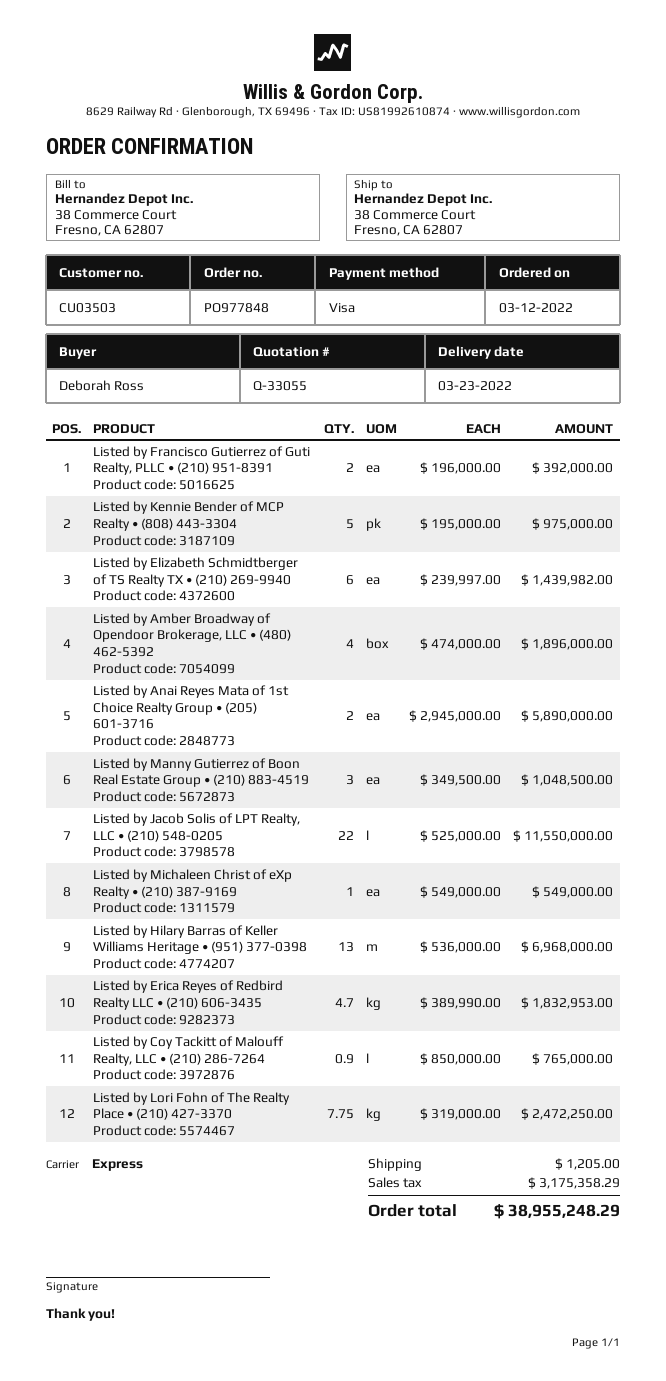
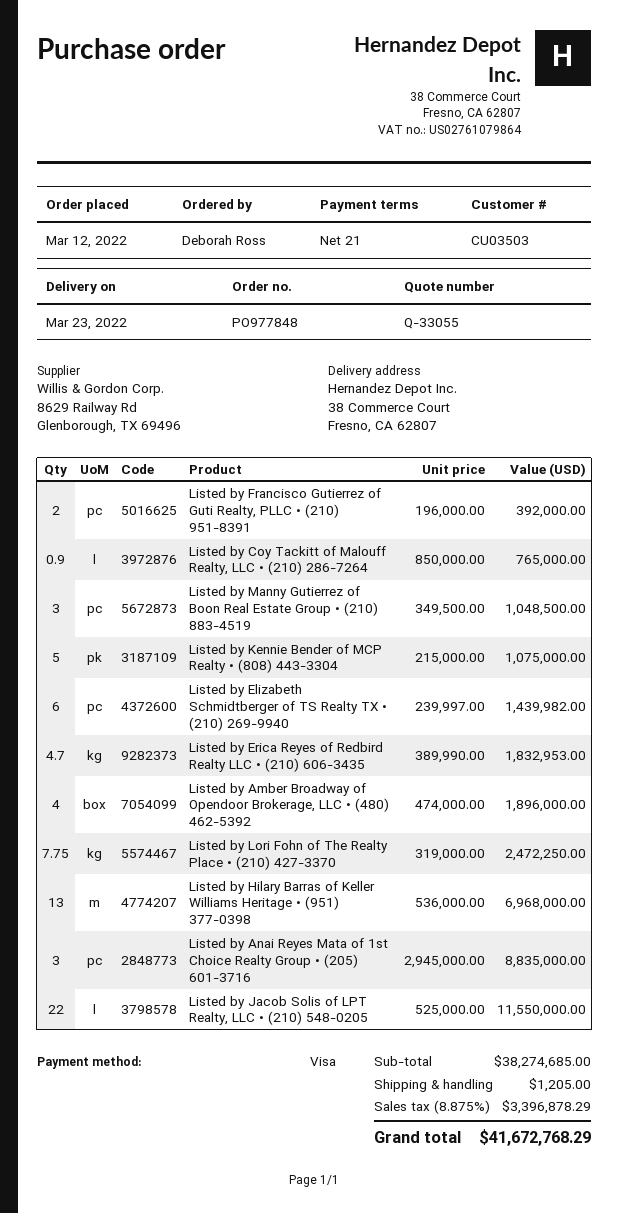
Listed by Kennie Bender of MCP Realty • (808) 443-3304: 5 x 195000.00 = 975000.00 -> 5 x 215000.00 = 1075000.00
Listed by Anai Reyes Mata of 1st Choice Realty Group • (205) 601-3716: 2 x 2945000.00 = 5890000.00 -> 3 x 2945000.00 = 8835000.00
Listed by Michaleen Christ of eXp Realty • (210) 387-9169: 1 x 549000.00 = 549000.00 -> none
tax: 3175358.29 -> 3396878.29
total: 38955248.29 -> 41672768.29

